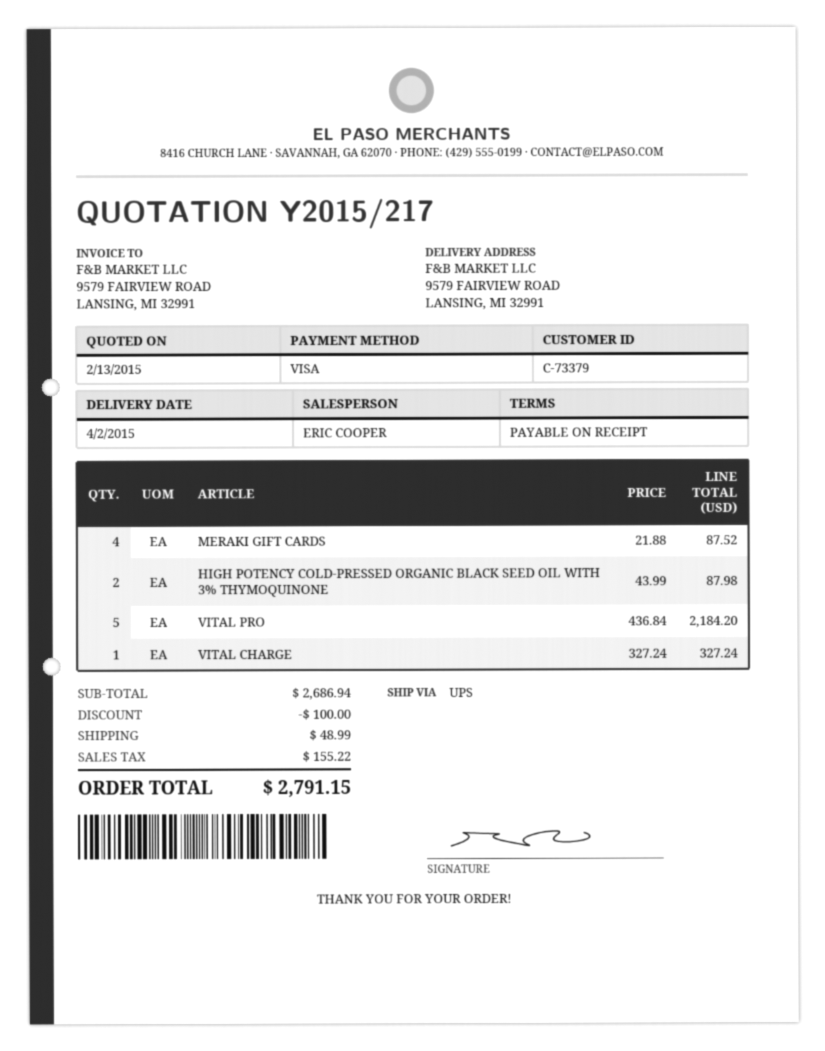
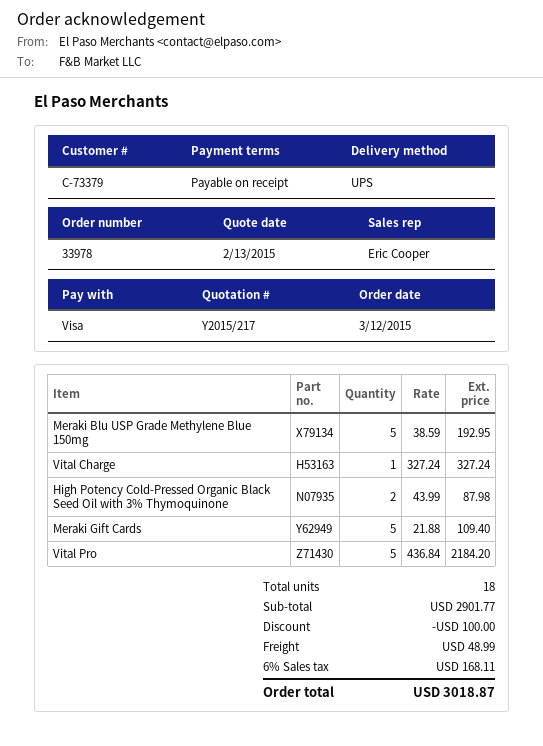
MERAKI GIFT CARDS: 4 x 21.88 = 87.52 -> 5 x 21.88 = 109.40
Meraki Blu USP Grade Methylene Blue 150mg: none -> 5 x 38.59 = 192.95
subtotal: 2686.94 -> 2901.77
tax: 155.22 -> 168.11
total: 2791.15 -> 3018.87

